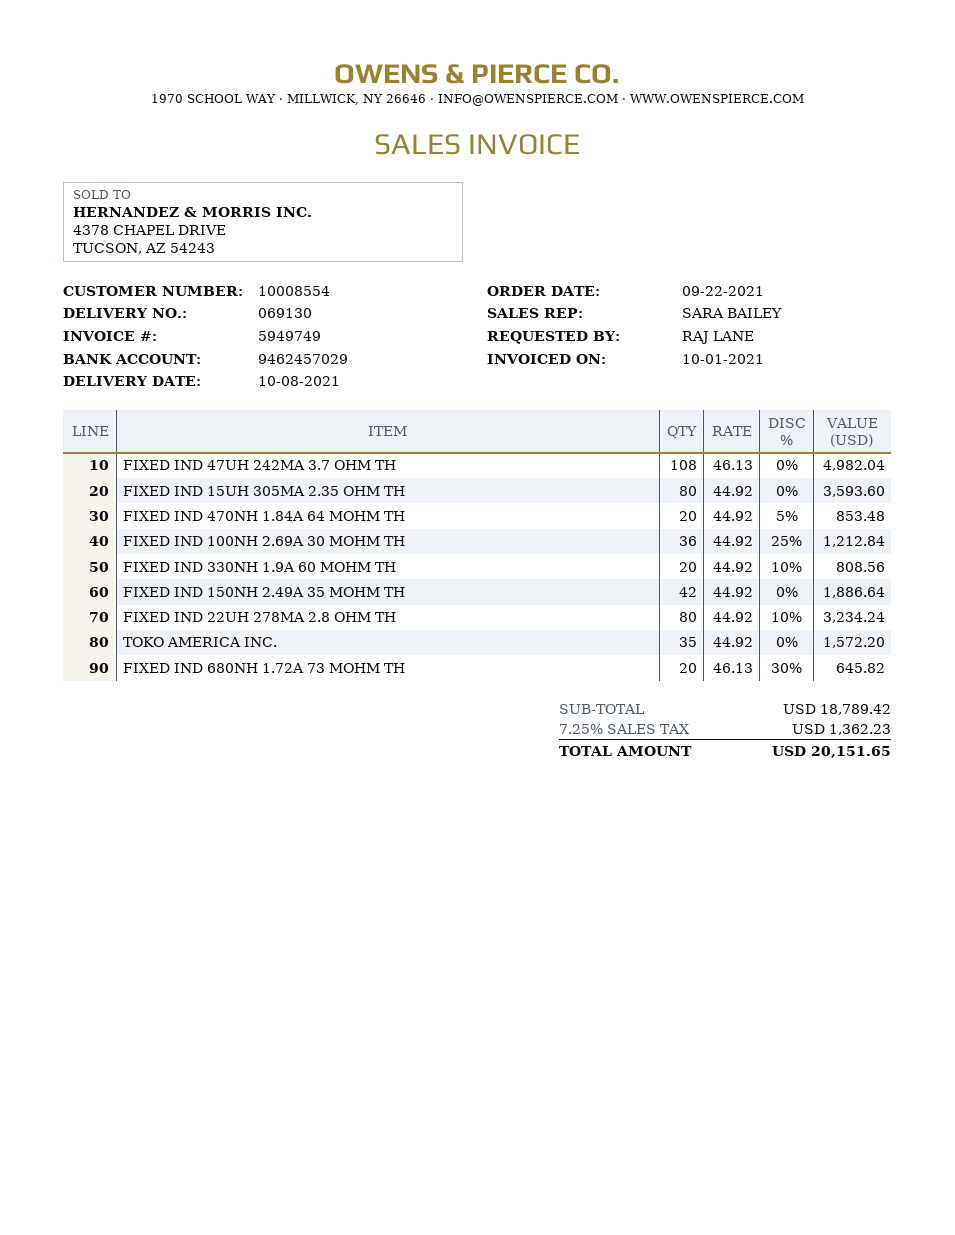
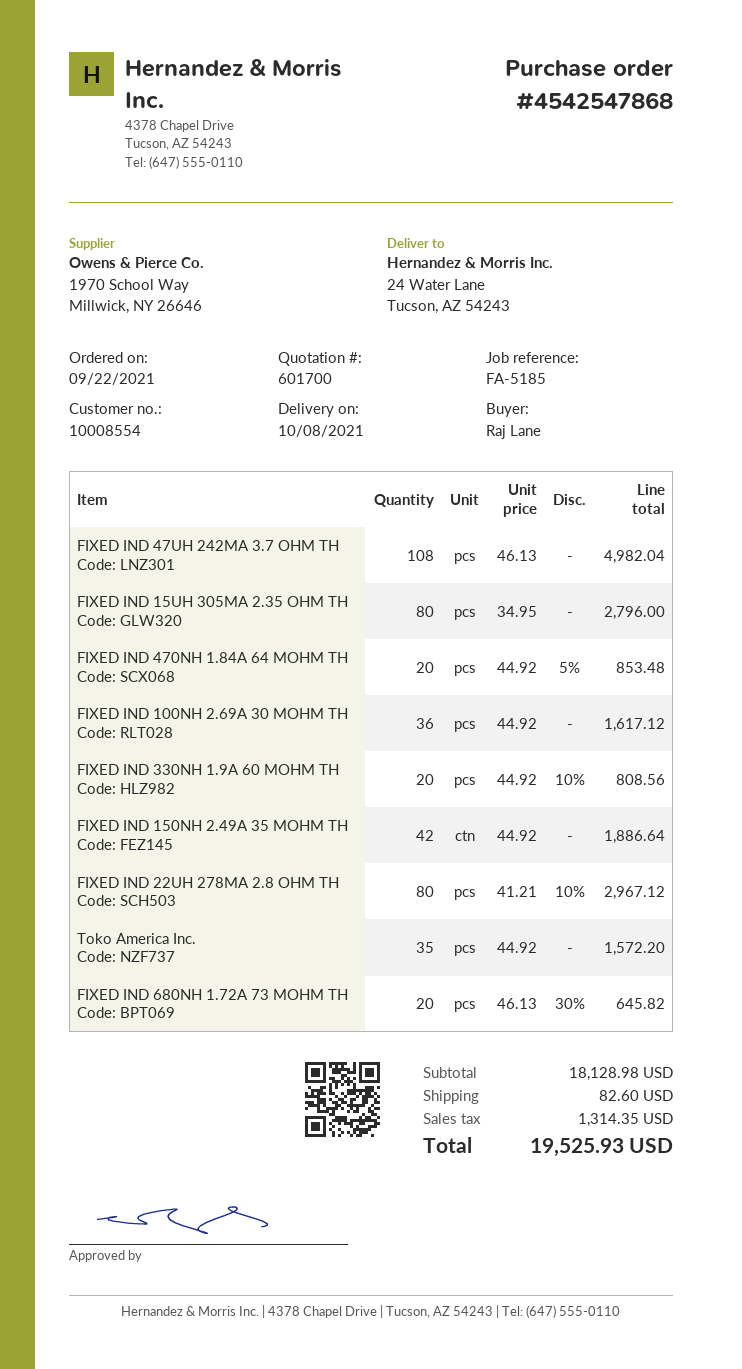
FIXED IND 15UH 305MA 2.35 OHM TH: 80 x 44.92 = 3593.60 -> 80 x 34.95 = 2796.00
FIXED IND 100NH 2.69A 30 MOHM TH: 36 x 44.92 - 25% = 1212.84 -> 36 x 44.92 = 1617.12
FIXED IND 22UH 278MA 2.8 OHM TH: 80 x 44.92 - 10% = 3234.24 -> 80 x 41.21 - 10% = 2967.12
subtotal: 18789.42 -> 18128.98
shipping: none -> 82.60
tax: 1362.23 -> 1314.35
total: 20151.65 -> 19525.93

